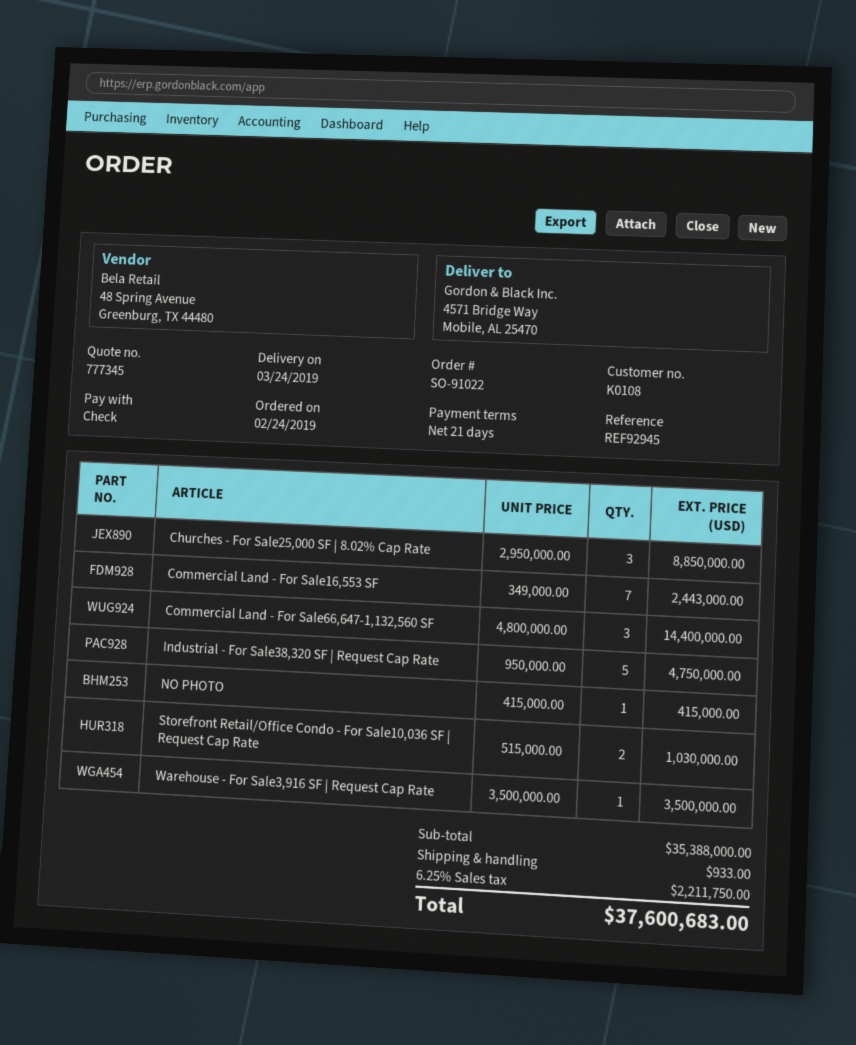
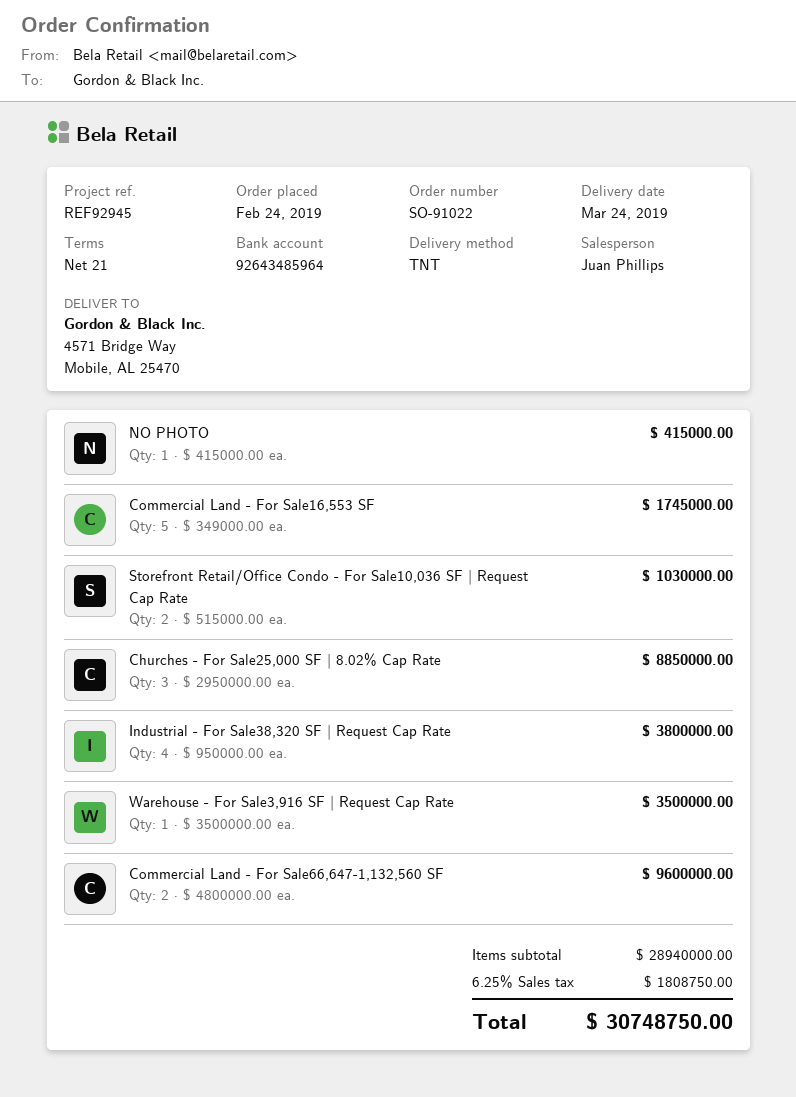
Commercial Land - For Sale16,553 SF: 7 x 349000.00 = 2443000.00 -> 5 x 349000.00 = 1745000.00
Commercial Land - For Sale66,647-1,132,560 SF: 3 x 4800000.00 = 14400000.00 -> 2 x 4800000.00 = 9600000.00
Industrial - For Sale38,320 SF | Request Cap Rate: 5 x 950000.00 = 4750000.00 -> 4 x 950000.00 = 3800000.00
subtotal: 35388000.00 -> 28940000.00
shipping: 933.00 -> none
tax: 6.25% = 2211750.00 -> 6.25% = 1808750.00
total: 37600683.00 -> 30748750.00

